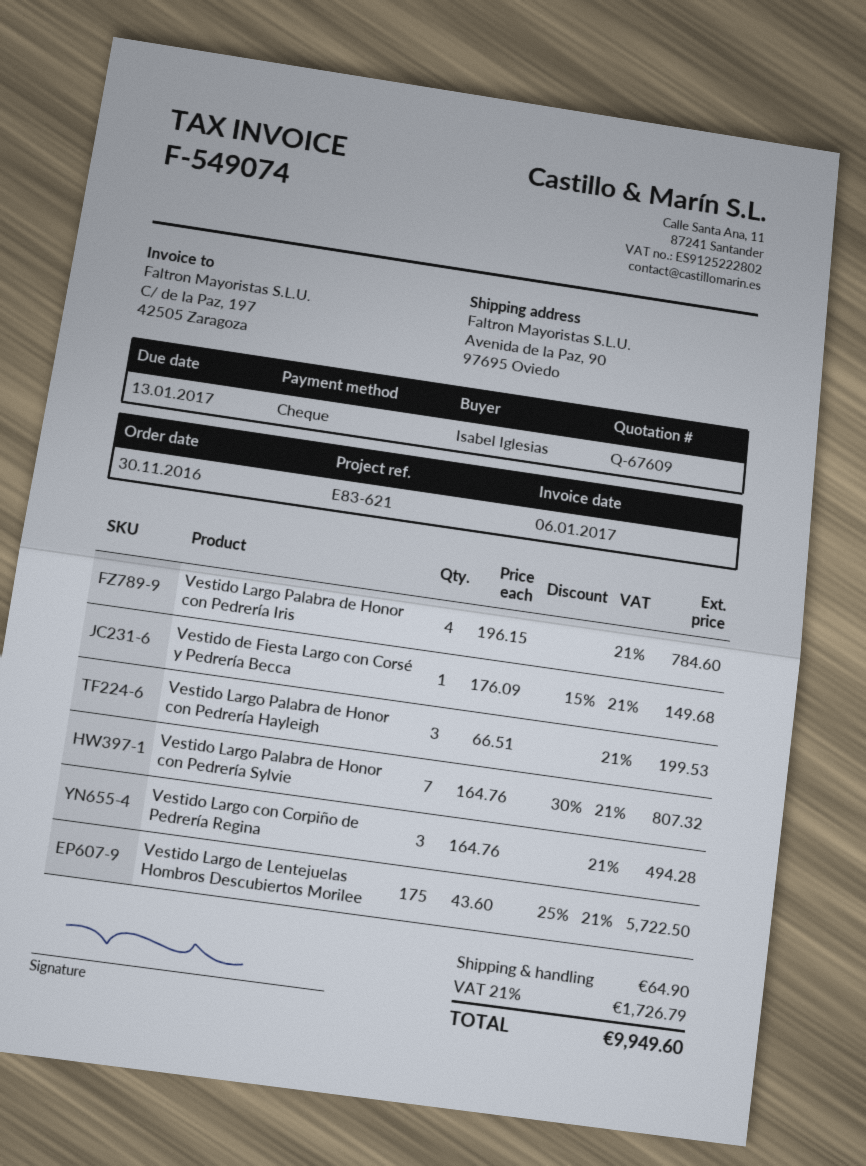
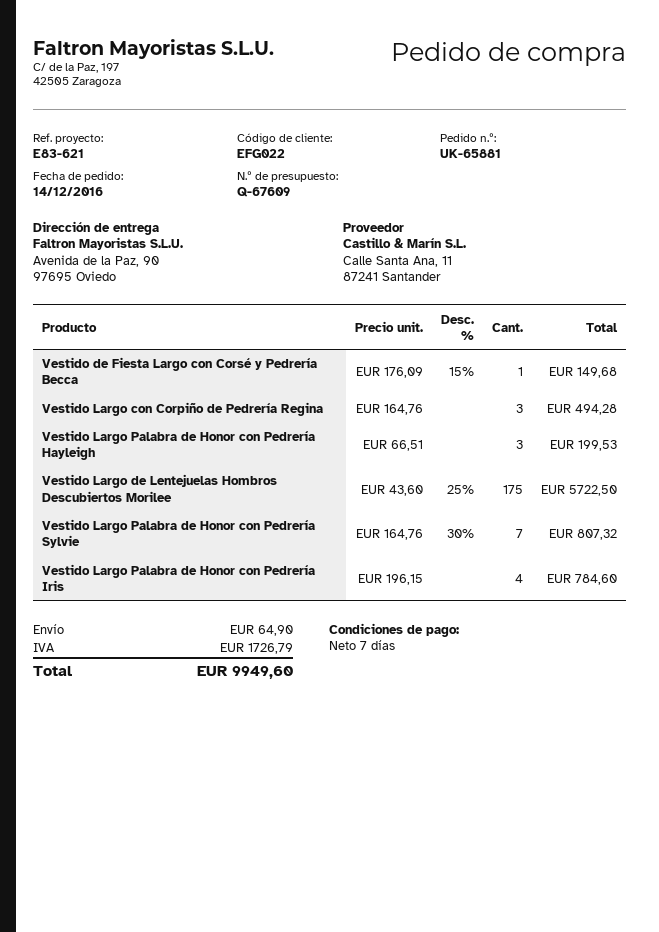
order date: 2016-11-30 -> 2016-12-14

